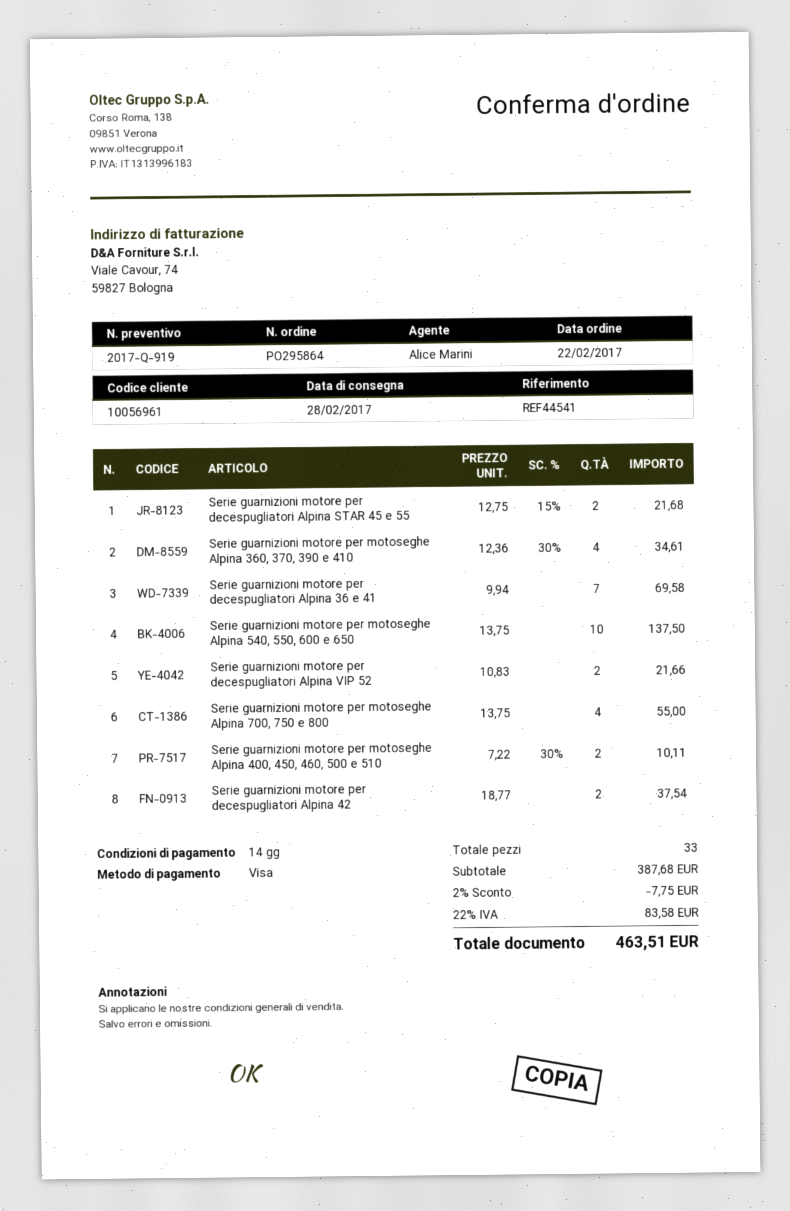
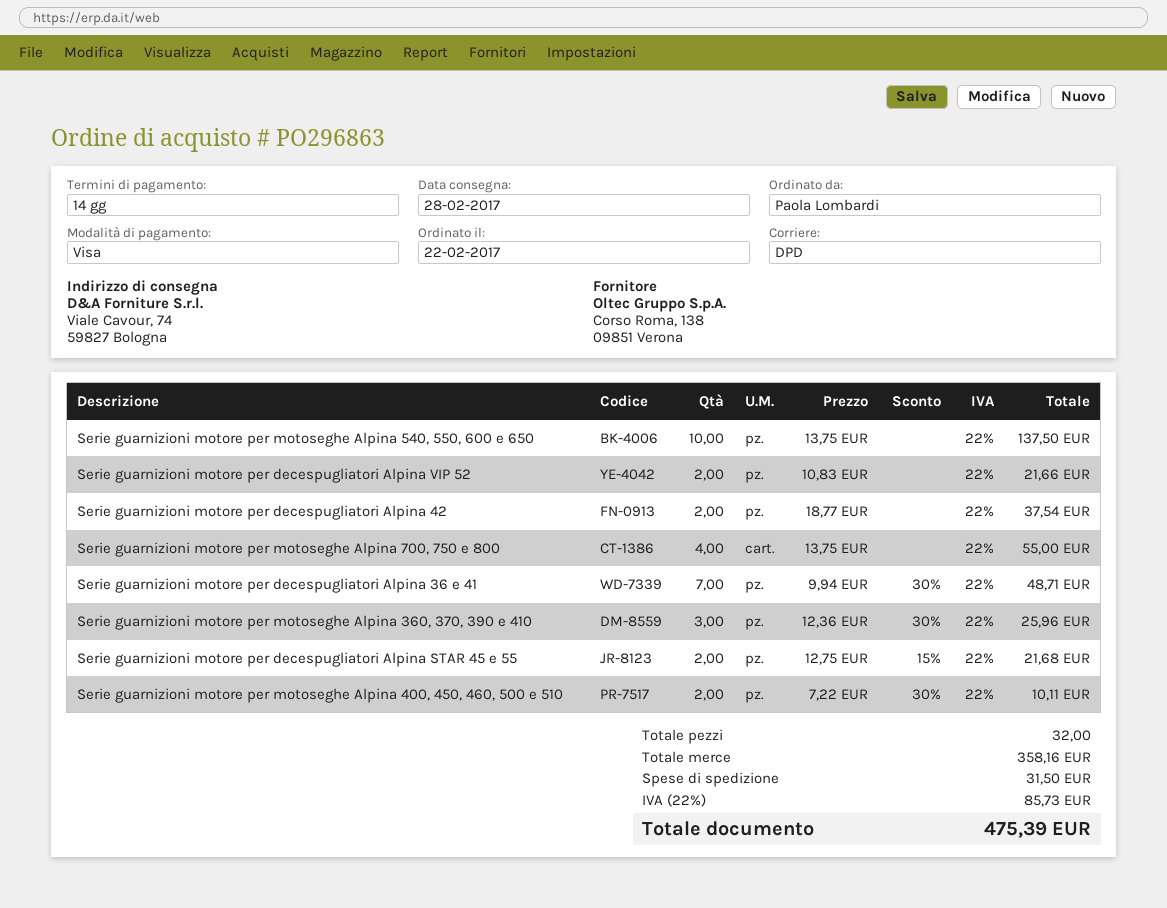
order number: PO295864 -> PO296863
Serie guarnizioni motore per motoseghe Alpina 360, 370, 390 e 410: 4 x 12.36 - 30% = 34.61 -> 3 x 12.36 - 30% = 25.96
Serie guarnizioni motore per decespugliatori Alpina 36 e 41: 7 x 9.94 = 69.58 -> 7 x 9.94 - 30% = 48.71
total quantity: 33 -> 32
subtotal: 387.68 -> 358.16
discount: 2% = 7.75 -> none
shipping: none -> 31.50
tax: 22% = 83.58 -> 22% = 85.73
total: 463.51 -> 475.39

